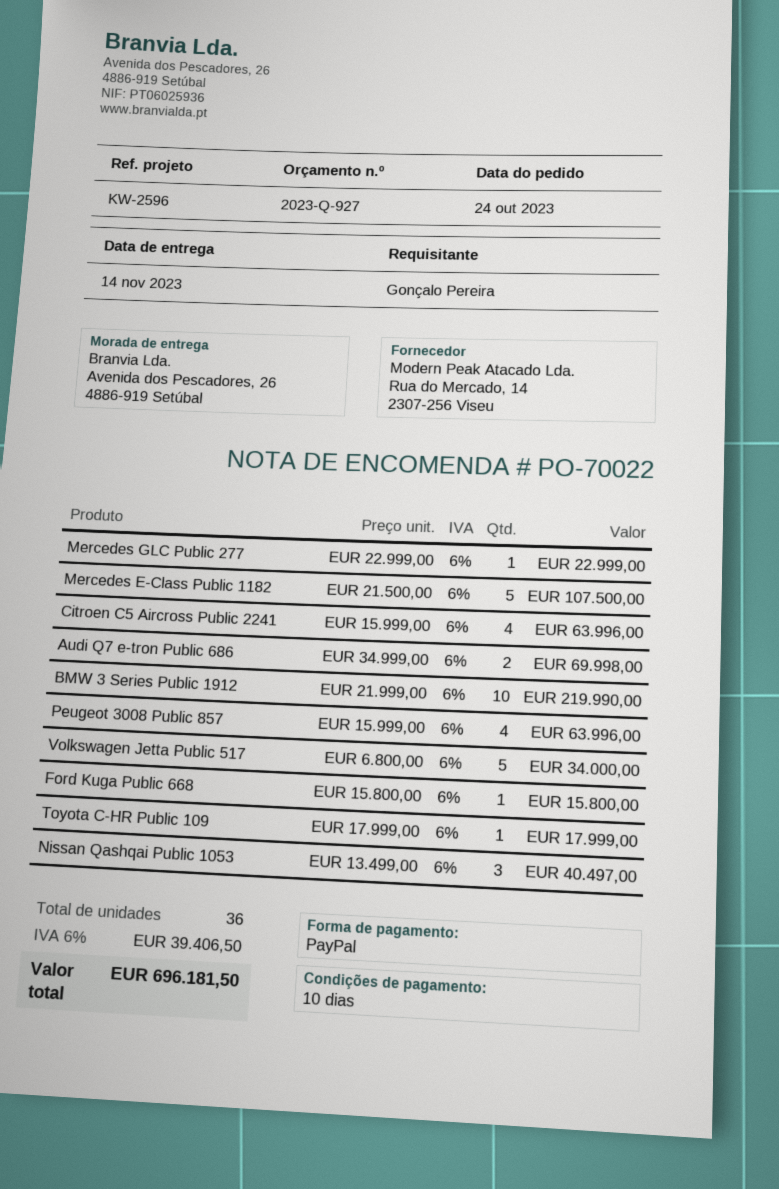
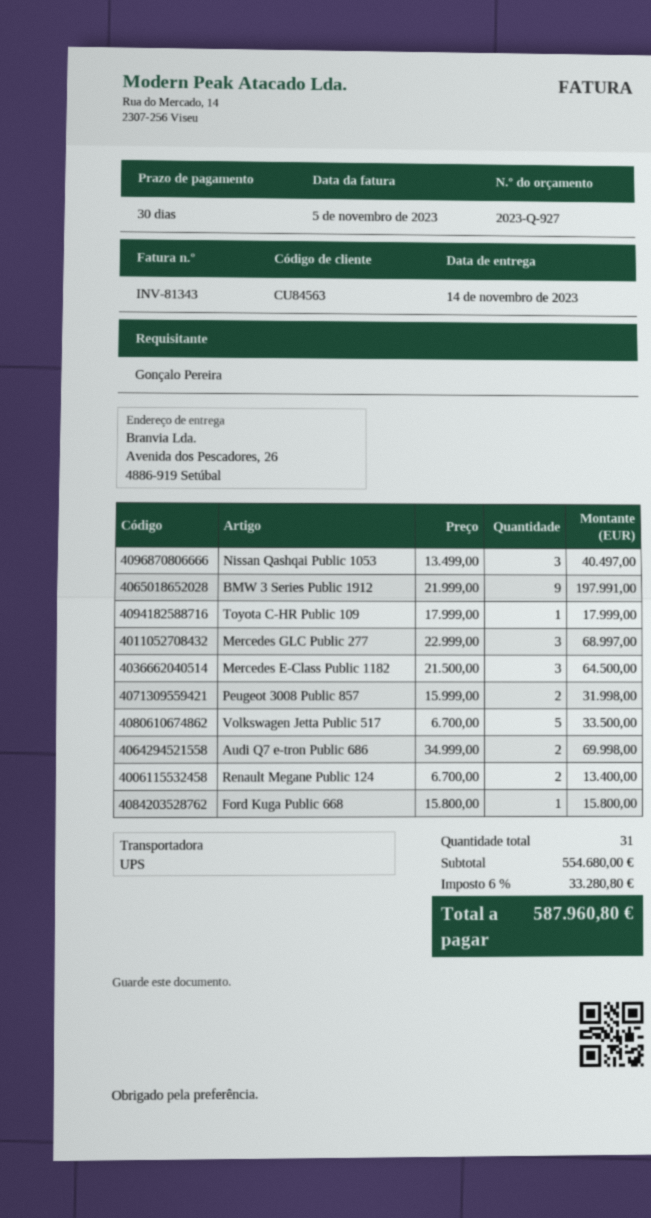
payment terms: 10 days -> 30 days
Mercedes GLC Public 277: 1 x 22999.00 = 22999.00 -> 3 x 22999.00 = 68997.00
Mercedes E-Class Public 1182: 5 x 21500.00 = 107500.00 -> 3 x 21500.00 = 64500.00
Citroen C5 Aircross Public 2241: 4 x 15999.00 = 63996.00 -> none
BMW 3 Series Public 1912: 10 x 21999.00 = 219990.00 -> 9 x 21999.00 = 197991.00
Peugeot 3008 Public 857: 4 x 15999.00 = 63996.00 -> 2 x 15999.00 = 31998.00
Volkswagen Jetta Public 517: 5 x 6800.00 = 34000.00 -> 5 x 6700.00 = 33500.00
Renault Megane Public 124: none -> 2 x 6700.00 = 13400.00
total quantity: 36 -> 31
tax: 6% = 39406.50 -> 6% = 33280.80
total: 696181.50 -> 587960.80

